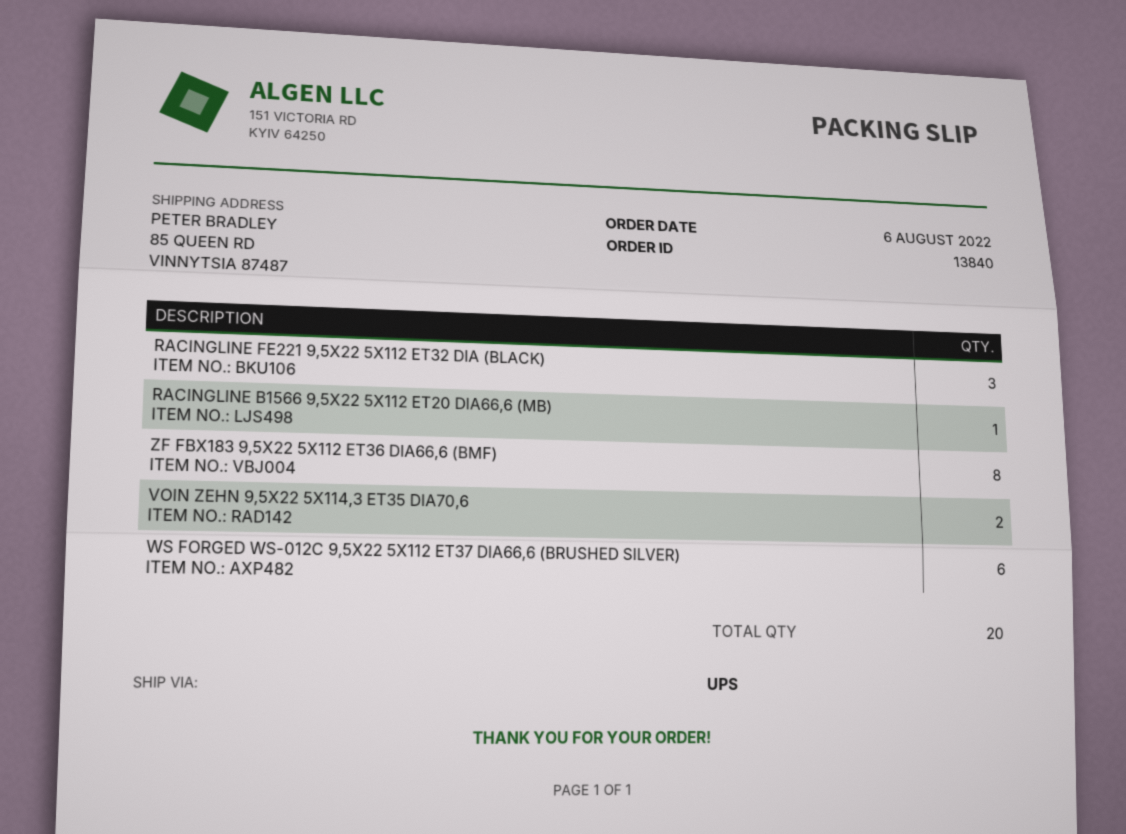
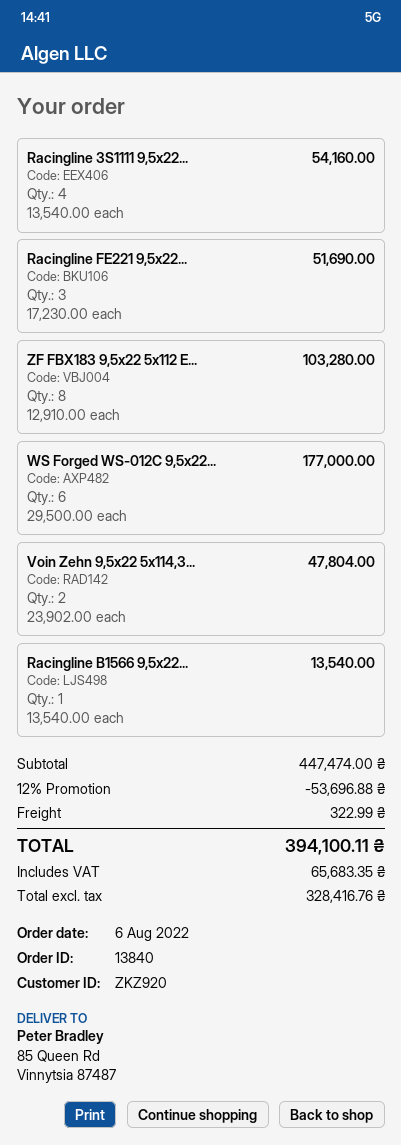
Racingline 3S1111 9,5x22...: none -> 4

